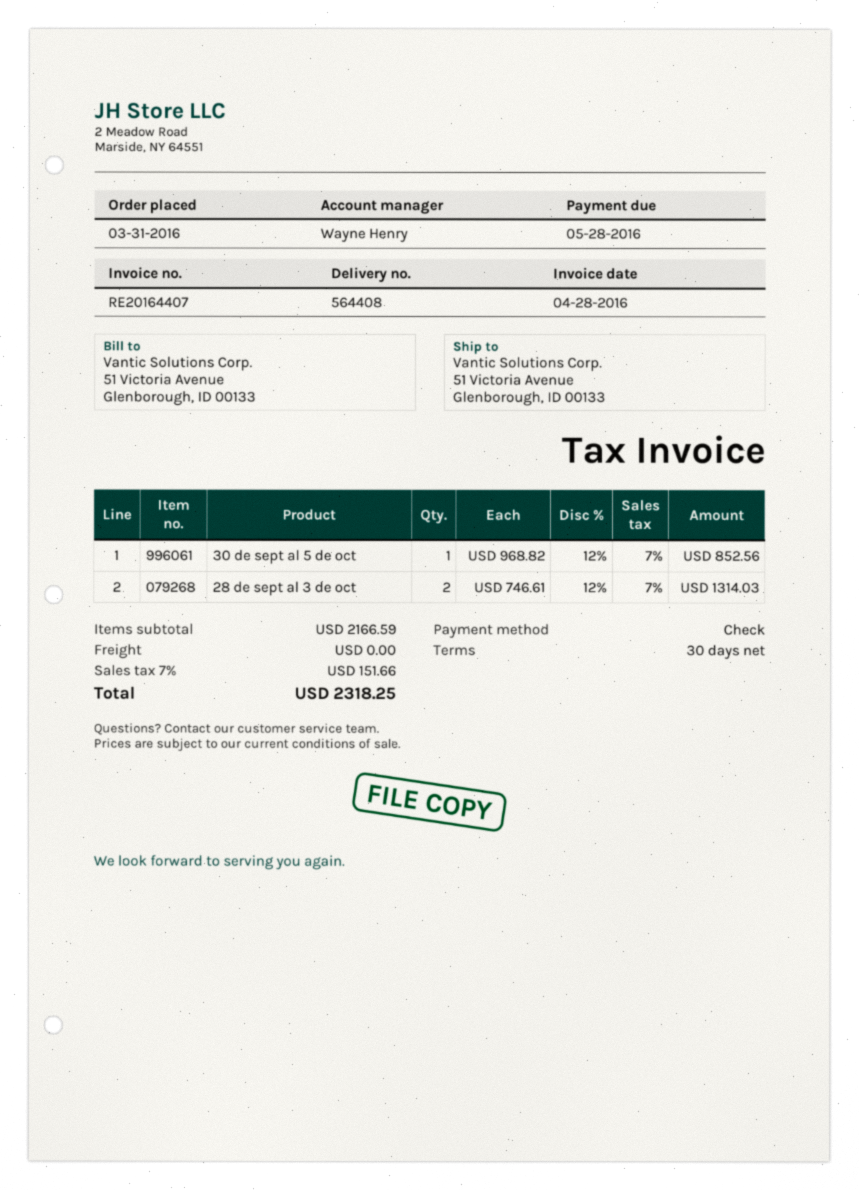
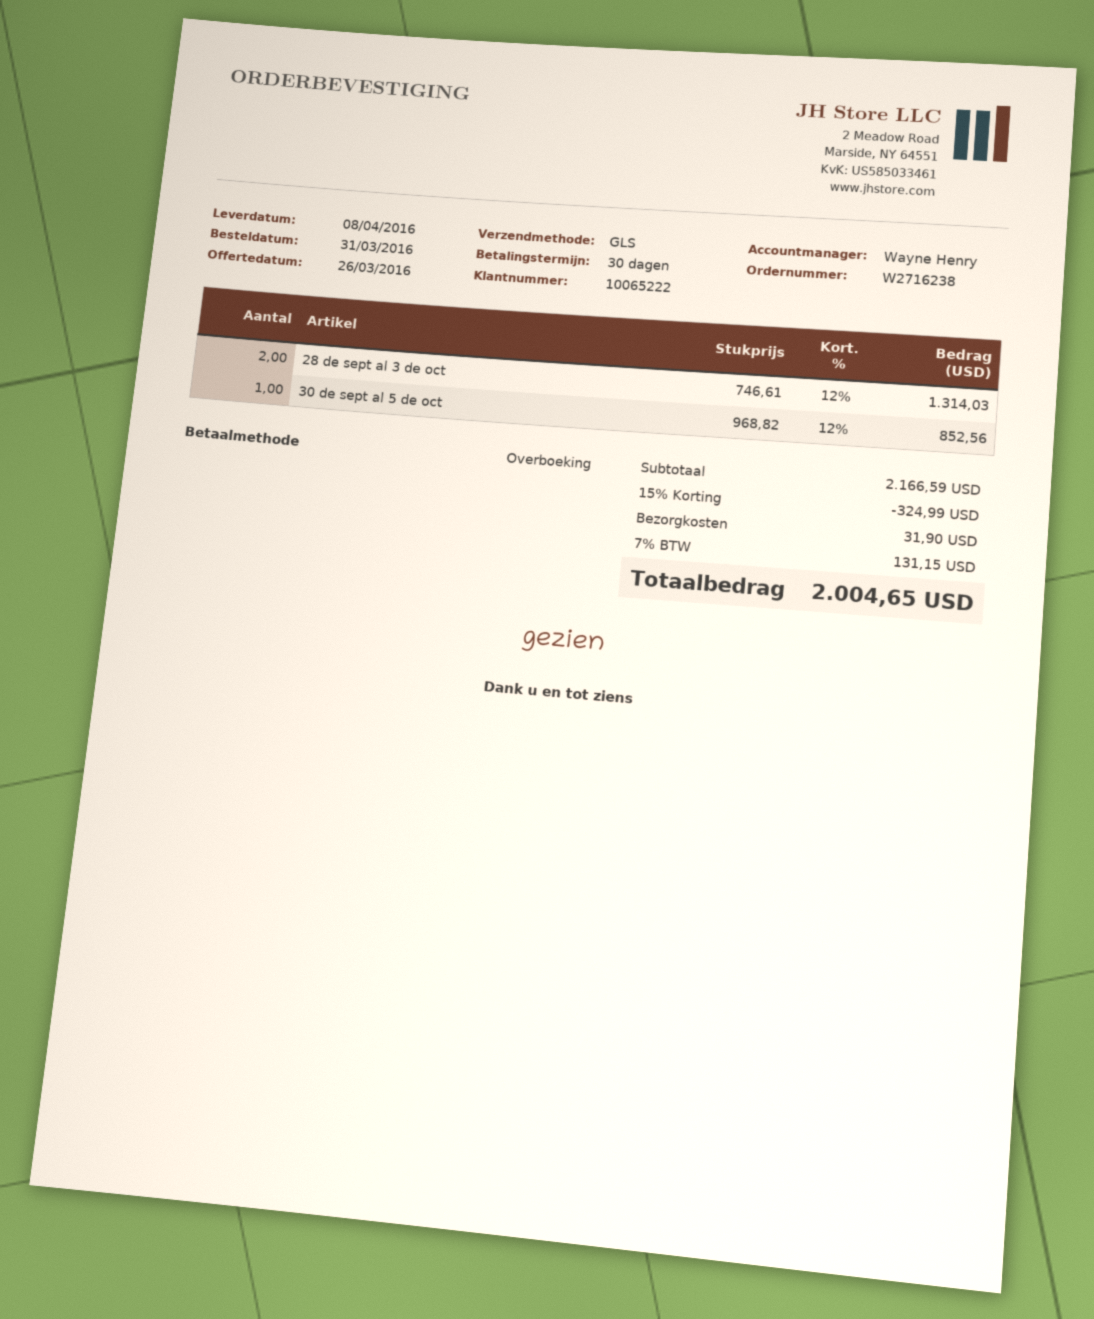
payment method: cheque -> bank transfer
discount: none -> 15% = 324.99
shipping: 0.00 -> 31.90
tax: 7% = 151.66 -> 7% = 131.15
total: 2318.25 -> 2004.65

